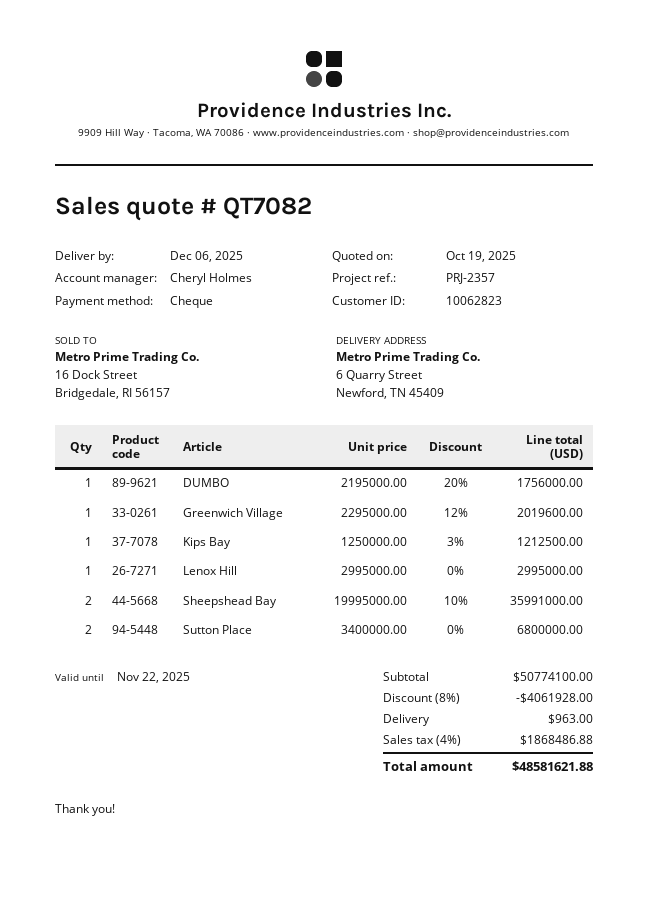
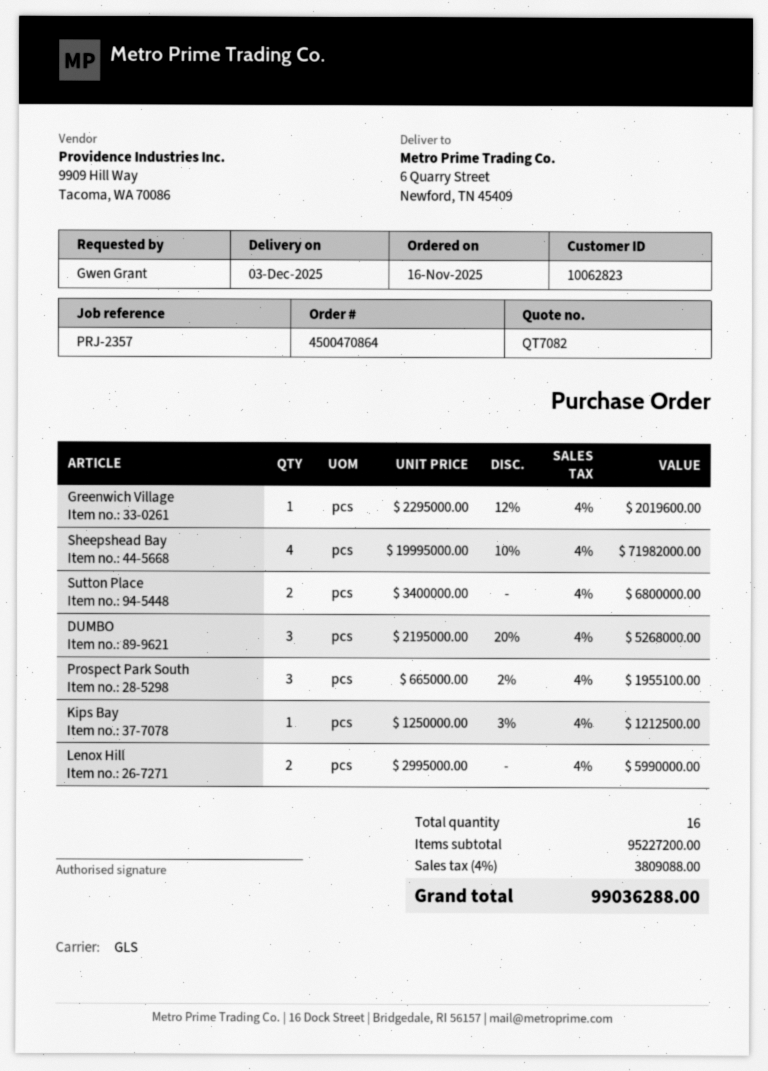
delivery date: 2025-12-06 -> 2025-12-03
DUMBO: 1 x 2195000.00 - 20% = 1756000.00 -> 3 x 2195000.00 - 20% = 5268000.00
Lenox Hill: 1 x 2995000.00 = 2995000.00 -> 2 x 2995000.00 = 5990000.00
Sheepshead Bay: 2 x 19995000.00 - 10% = 35991000.00 -> 4 x 19995000.00 - 10% = 71982000.00
Prospect Park South: none -> 3 x 665000.00 - 2% = 1955100.00
subtotal: 50774100.00 -> 95227200.00
discount: 8% = 4061928.00 -> none
shipping: 963.00 -> none
tax: 4% = 1868486.88 -> 4% = 3809088.00
total: 48581621.88 -> 99036288.00

